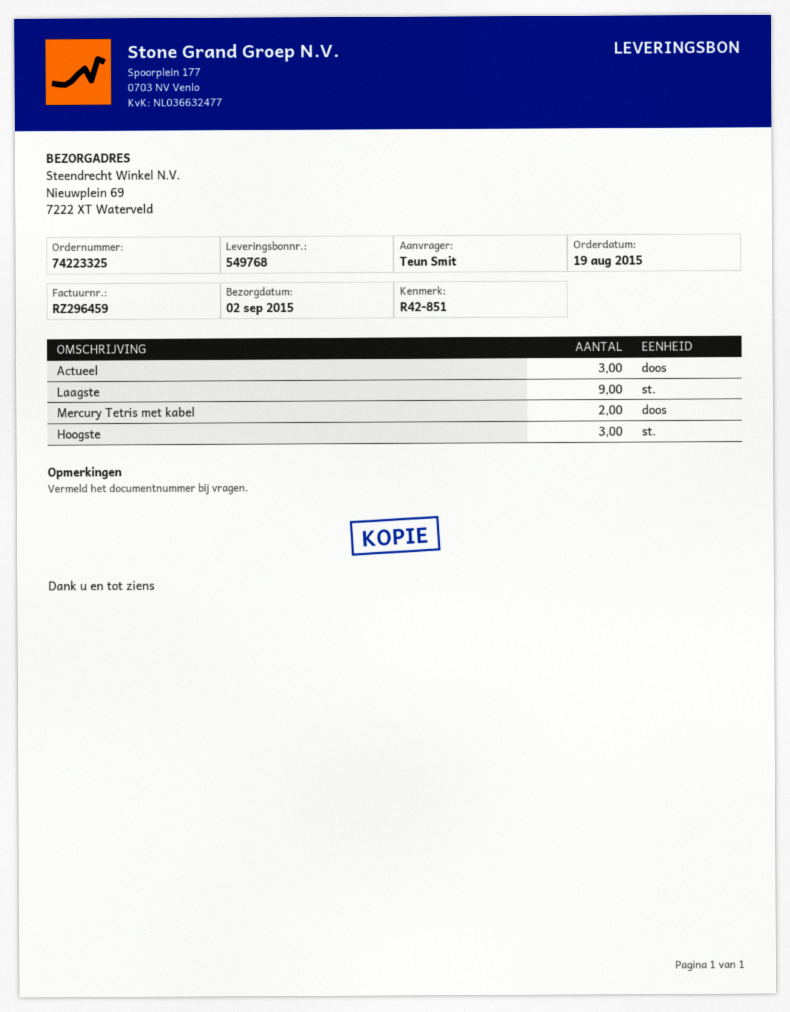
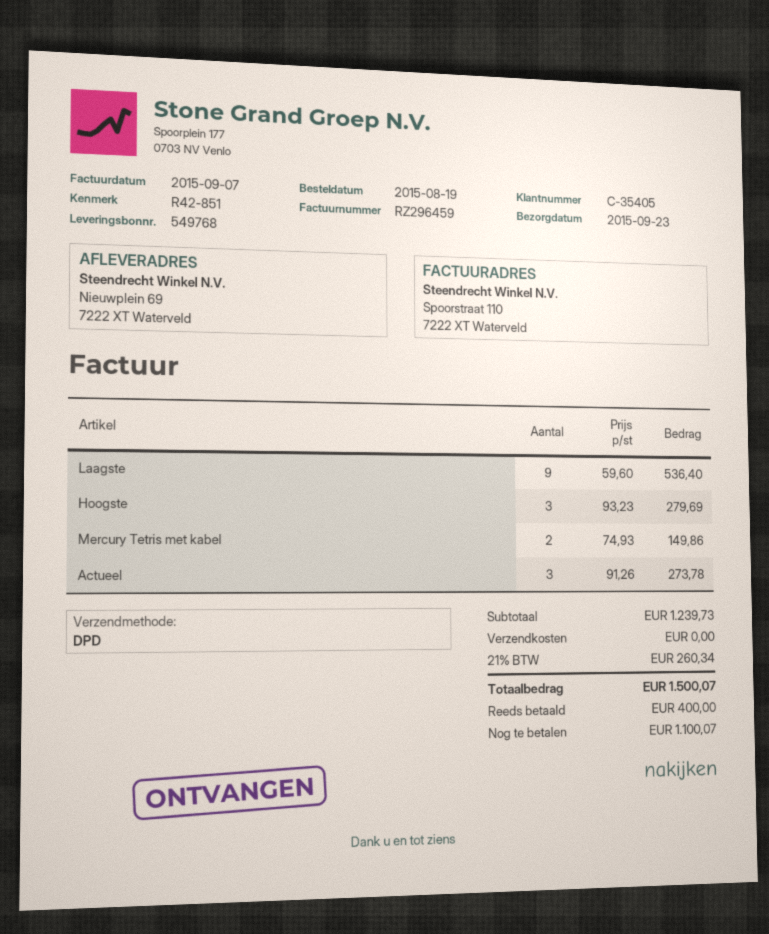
delivery date: 2015-09-02 -> 2015-09-23

